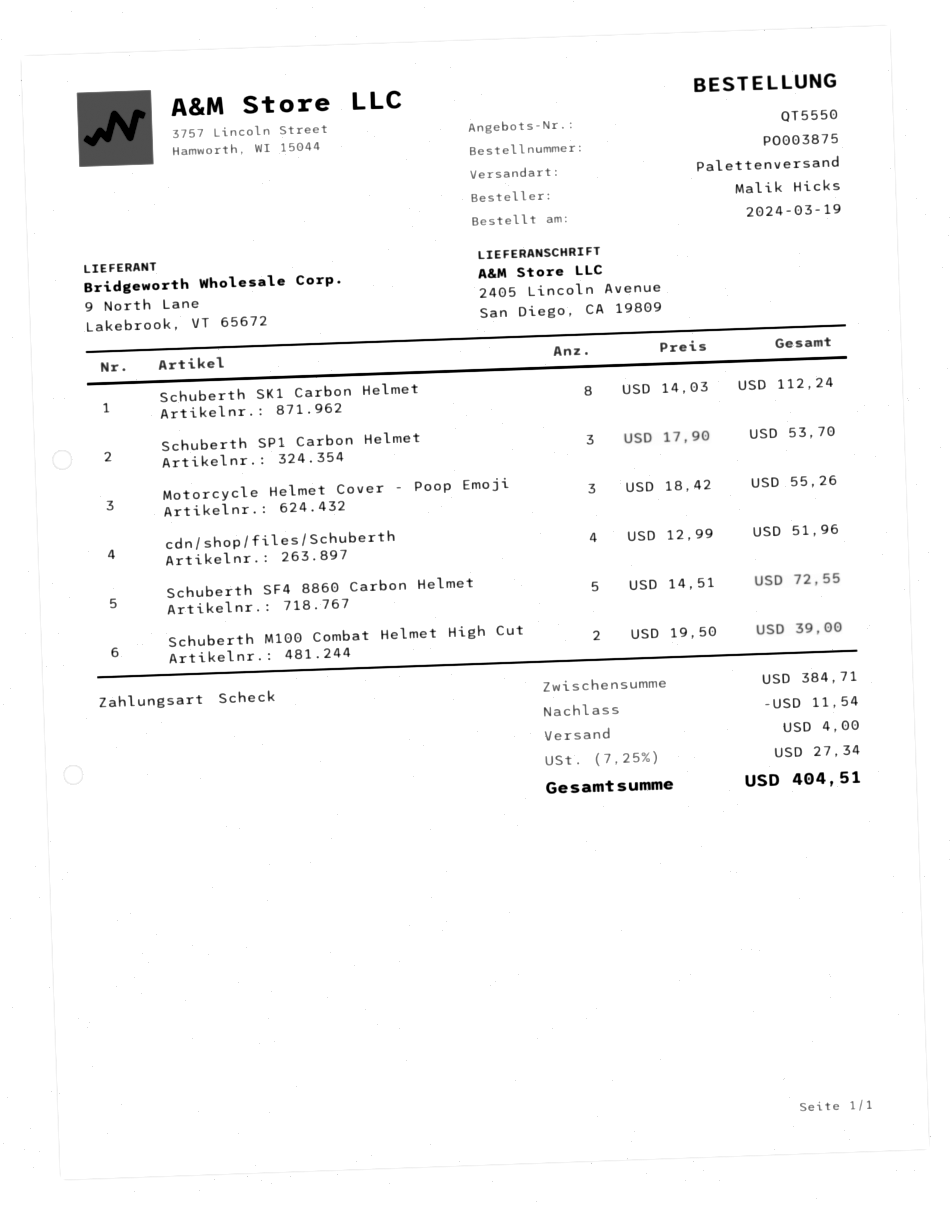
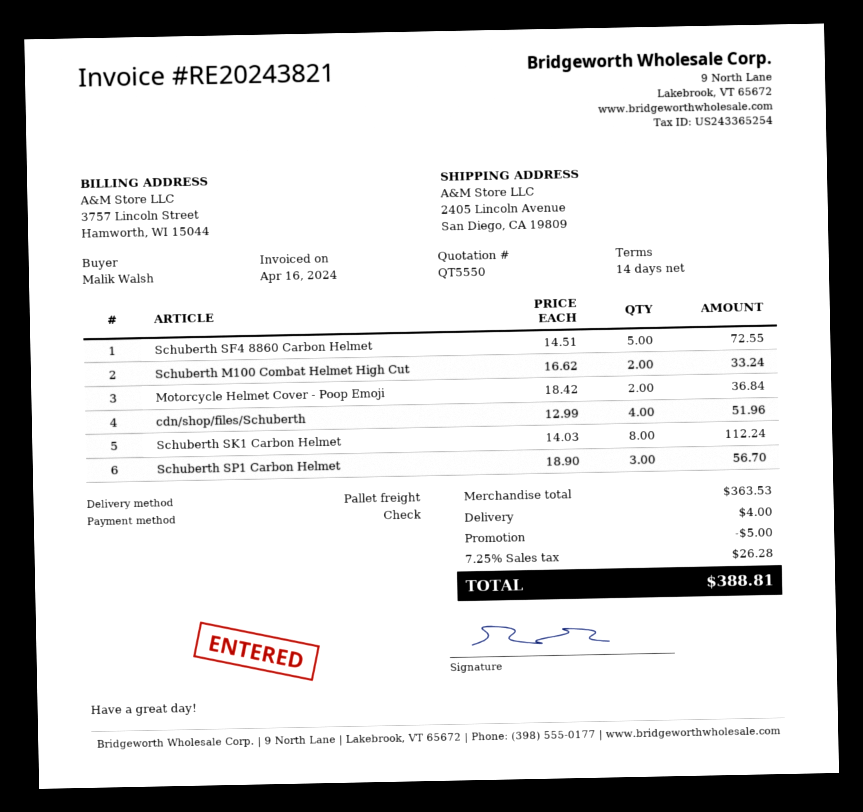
ordered by: Malik Hicks -> Malik Walsh
Schuberth SP1 Carbon Helmet: 3 x 17.90 = 53.70 -> 3 x 18.90 = 56.70
Motorcycle Helmet Cover - Poop Emoji: 3 x 18.42 = 55.26 -> 2 x 18.42 = 36.84
Schuberth M100 Combat Helmet High Cut: 2 x 19.50 = 39.00 -> 2 x 16.62 = 33.24
subtotal: 384.71 -> 363.53
discount: 11.54 -> 5.00
tax: 7.25% = 27.34 -> 7.25% = 26.28
total: 404.51 -> 388.81

